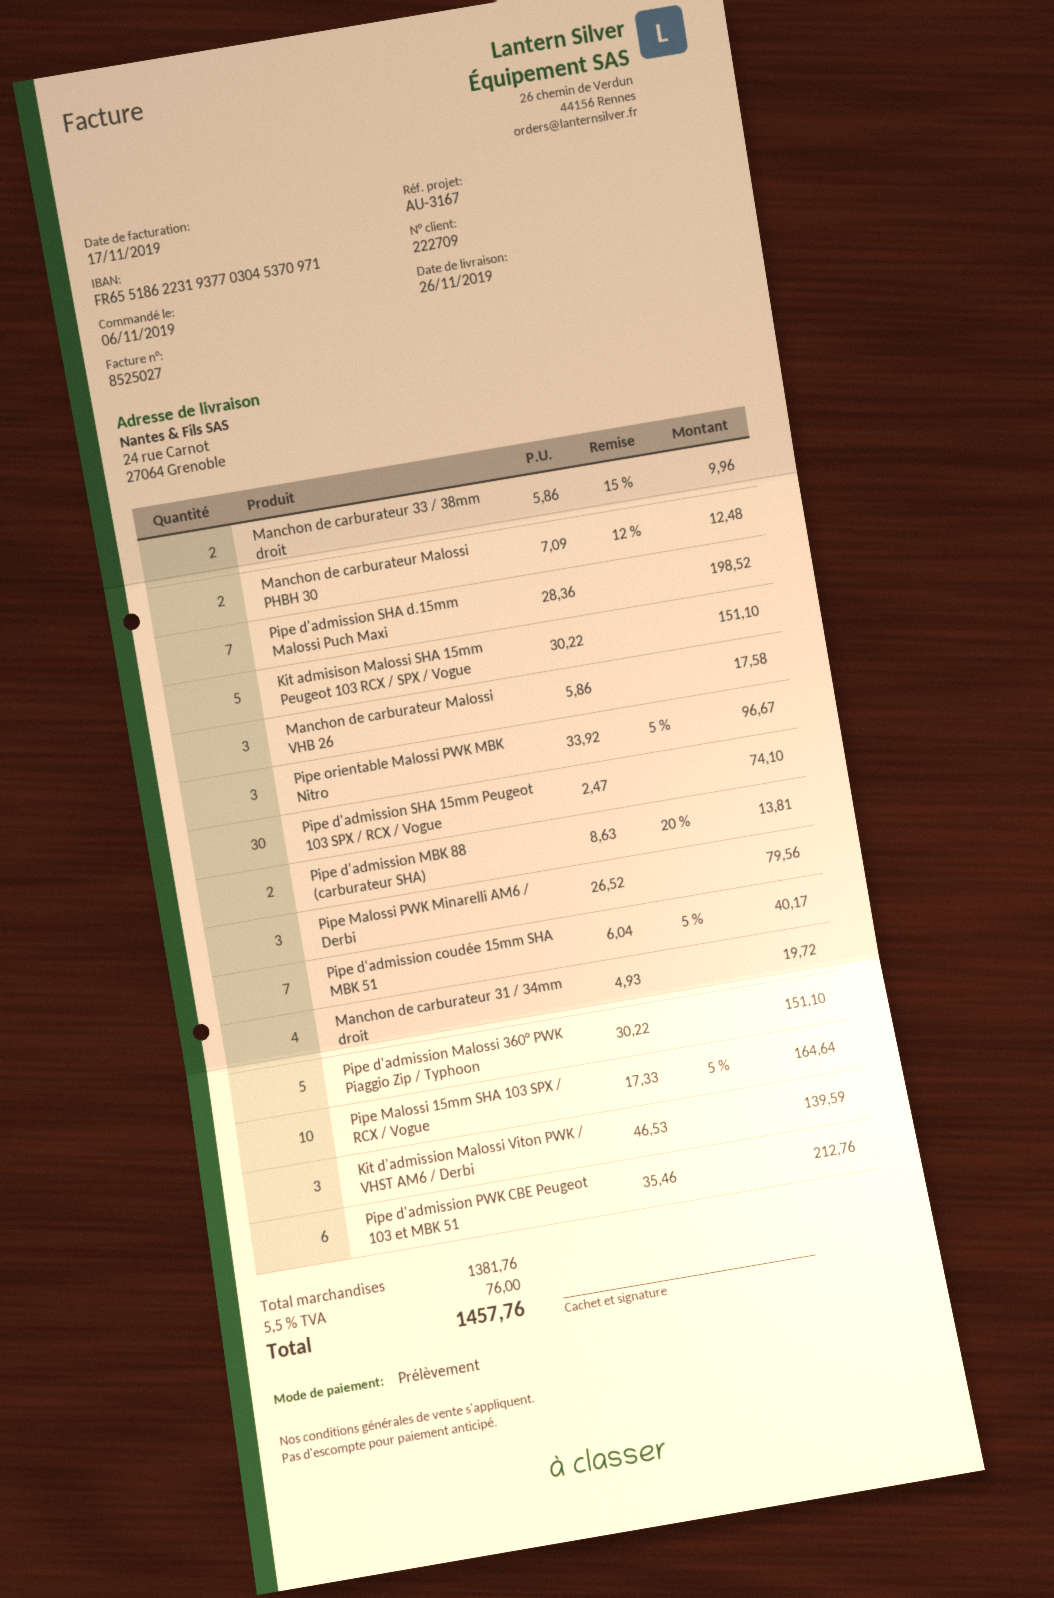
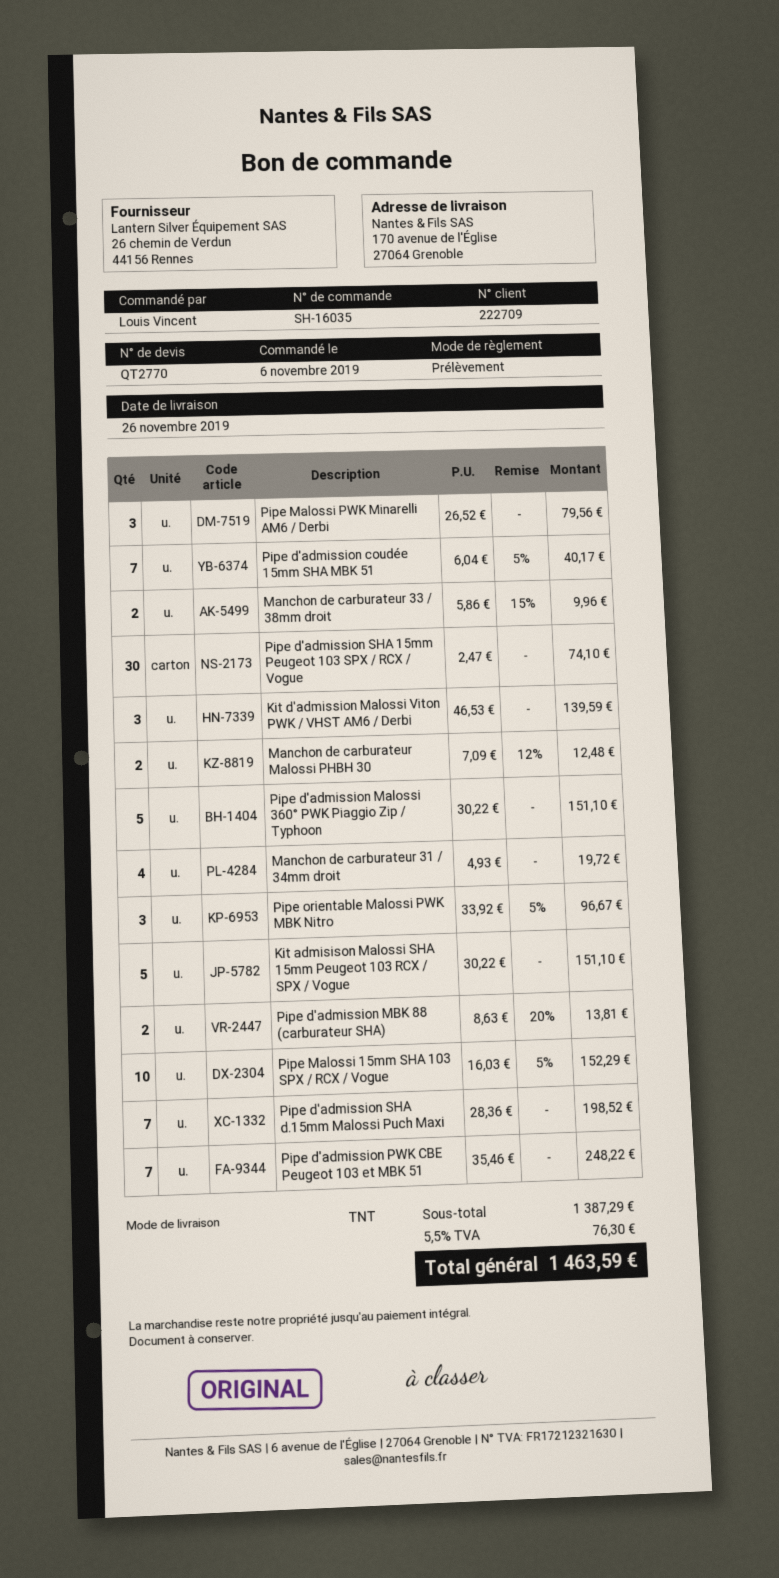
ship to: 24 rue Carnot, 27064 Grenoble -> 170 avenue de l'Église, 27064 Grenoble
Manchon de carburateur Malossi VHB 26: 3 x 5.86 = 17.58 -> none
Pipe Malossi 15mm SHA 103 SPX / RCX / Vogue: 10 x 17.33 - 5% = 164.64 -> 10 x 16.03 - 5% = 152.29
Pipe d'admission PWK CBE Peugeot 103 et MBK 51: 6 x 35.46 = 212.76 -> 7 x 35.46 = 248.22
subtotal: 1381.76 -> 1387.29
tax: 5.5% = 76.00 -> 5.5% = 76.30
total: 1457.76 -> 1463.59

